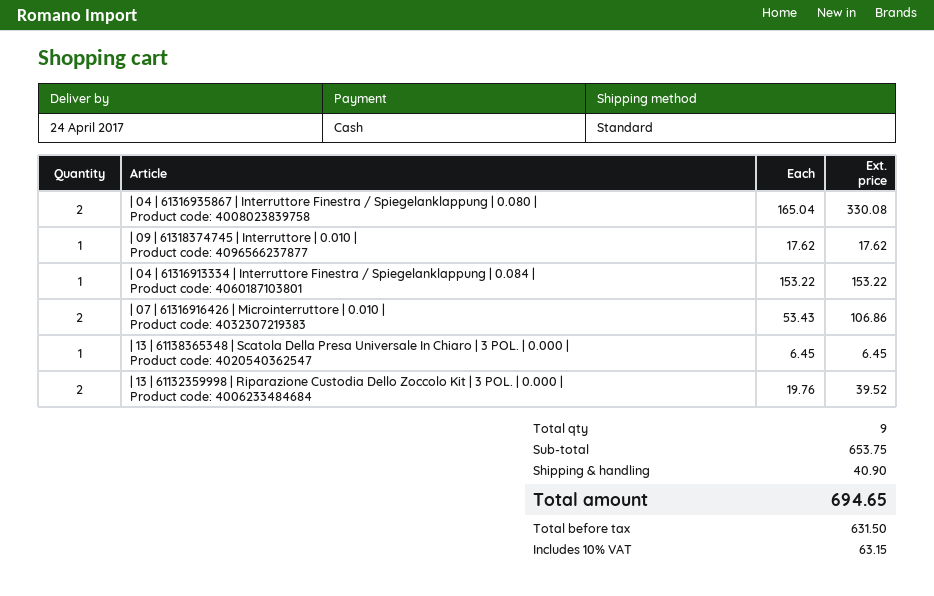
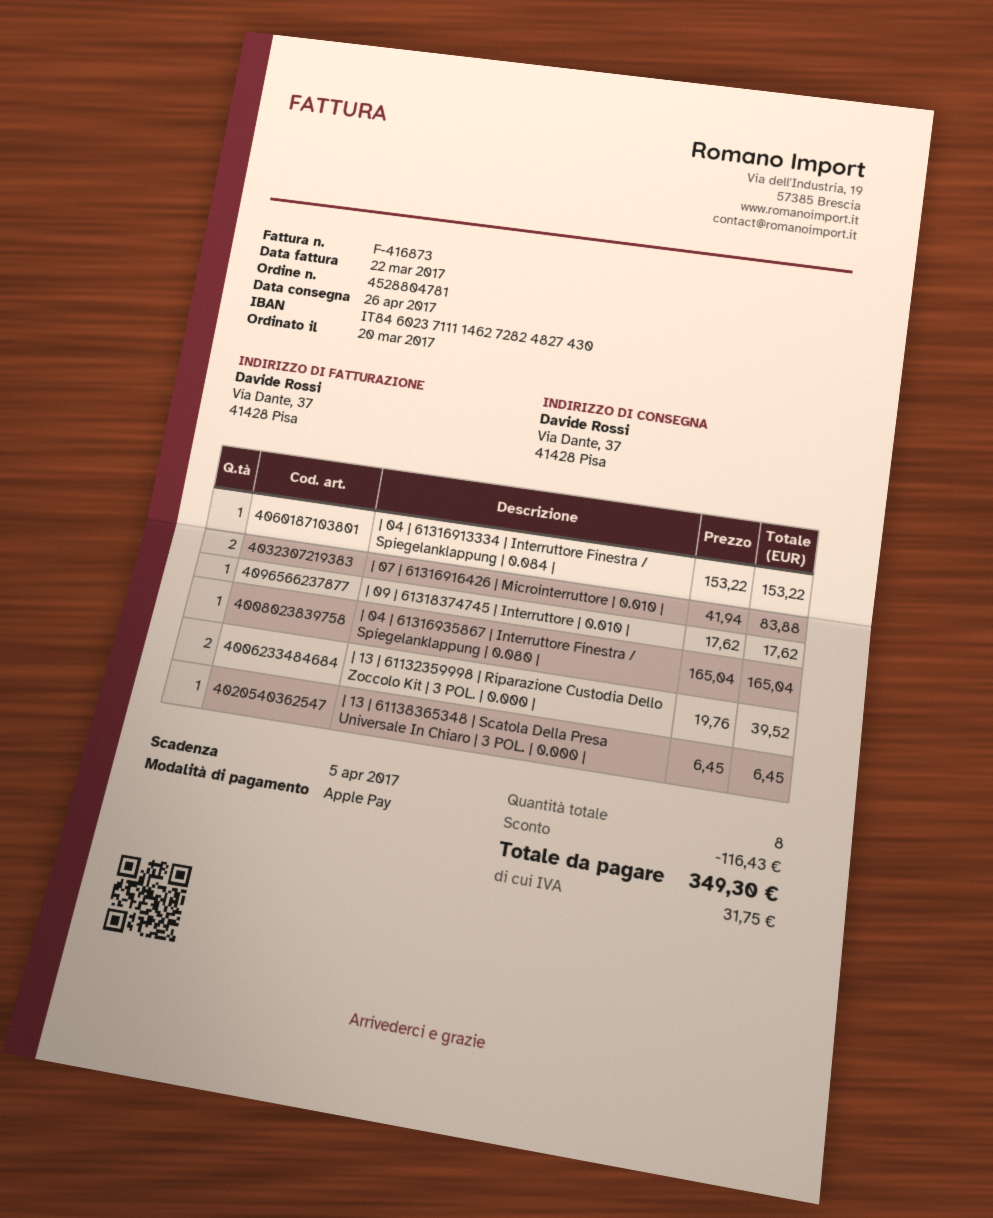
delivery date: 2017-04-24 -> 2017-04-26
payment method: cash -> Apple Pay
| 04 | 61316935867 | Interruttore Finestra / Spiegelanklappung | 0.080 |: 2 x 165.04 = 330.08 -> 1 x 165.04 = 165.04
| 07 | 61316916426 | Microinterruttore | 0.010 |: 2 x 53.43 = 106.86 -> 2 x 41.94 = 83.88
total quantity: 9 -> 8
discount: none -> 116.43
shipping: 40.90 -> none
tax: 63.15 -> 31.75
total: 694.65 -> 349.30

